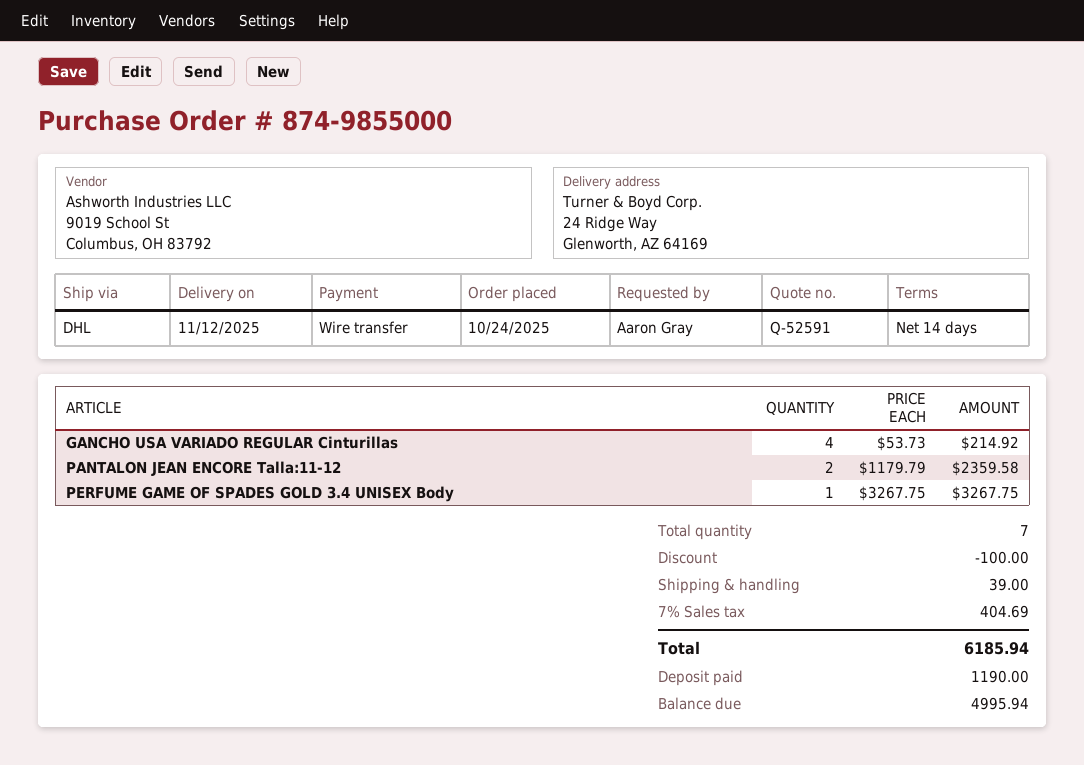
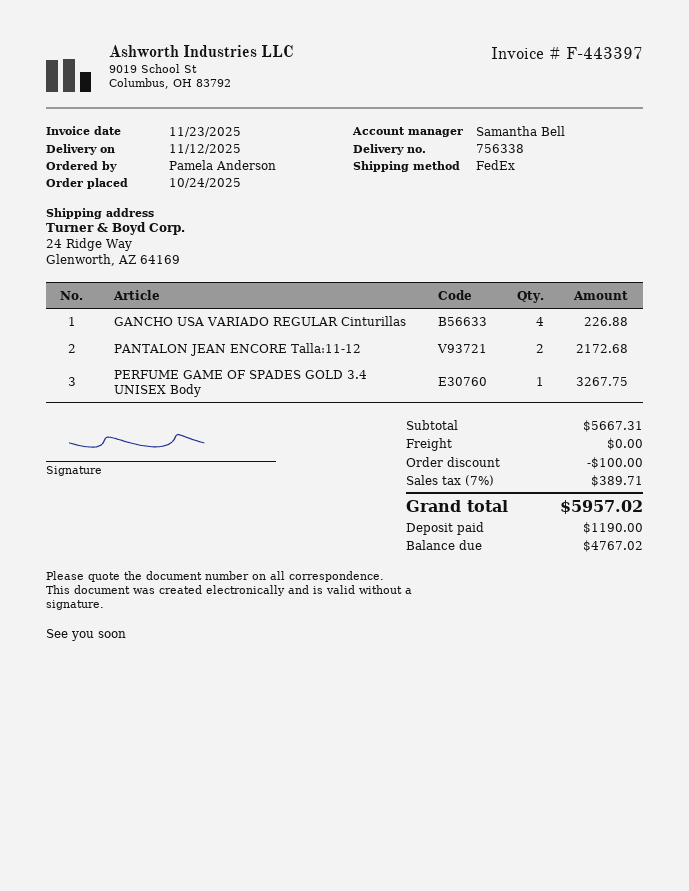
ordered by: Aaron Gray -> Pamela Anderson
shipping method: DHL -> FedEx
GANCHO USA VARIADO REGULAR Cinturillas: 4 for 214.92 -> 4 for 226.88
PANTALON JEAN ENCORE Talla:11-12: 2 for 2359.58 -> 2 for 2172.68
shipping: 39.00 -> 0.00
tax: 7% = 404.69 -> 7% = 389.71
total: 6185.94 -> 5957.02
balance: 4995.94 -> 4767.02

